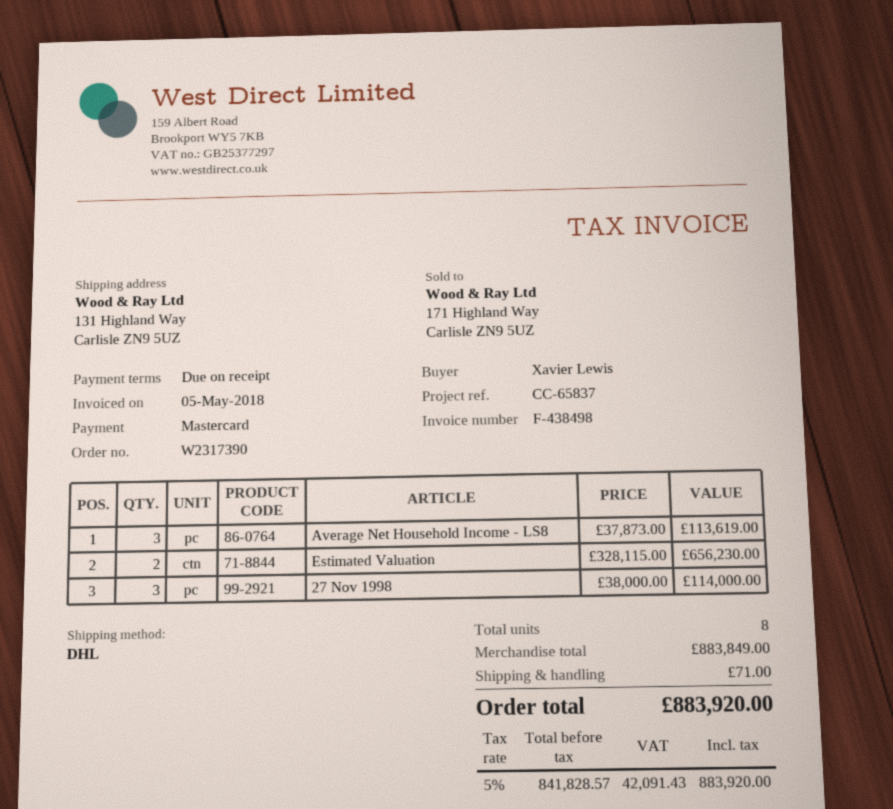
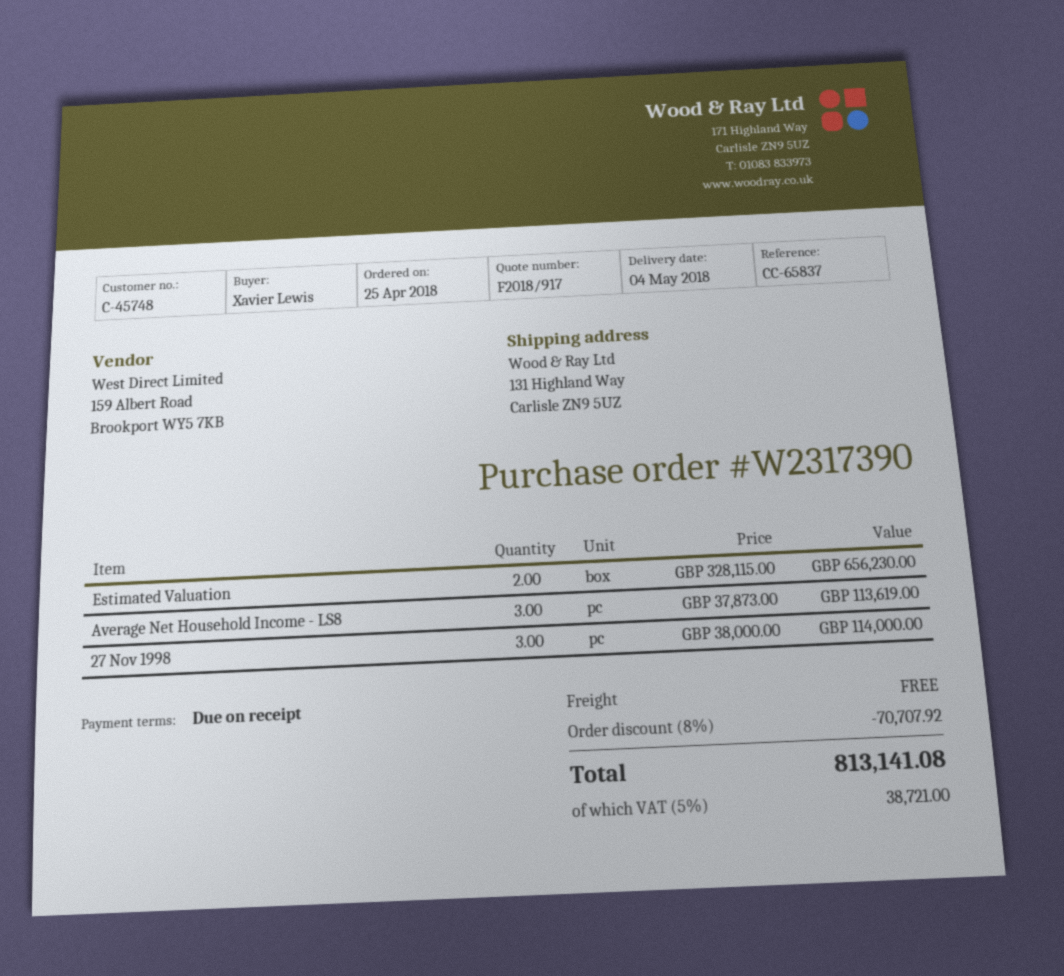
discount: none -> 8% = 70707.92
shipping: 71.00 -> 0.00
tax: 5% = 42091.43 -> 5% = 38721.00
total: 883920.00 -> 813141.08

